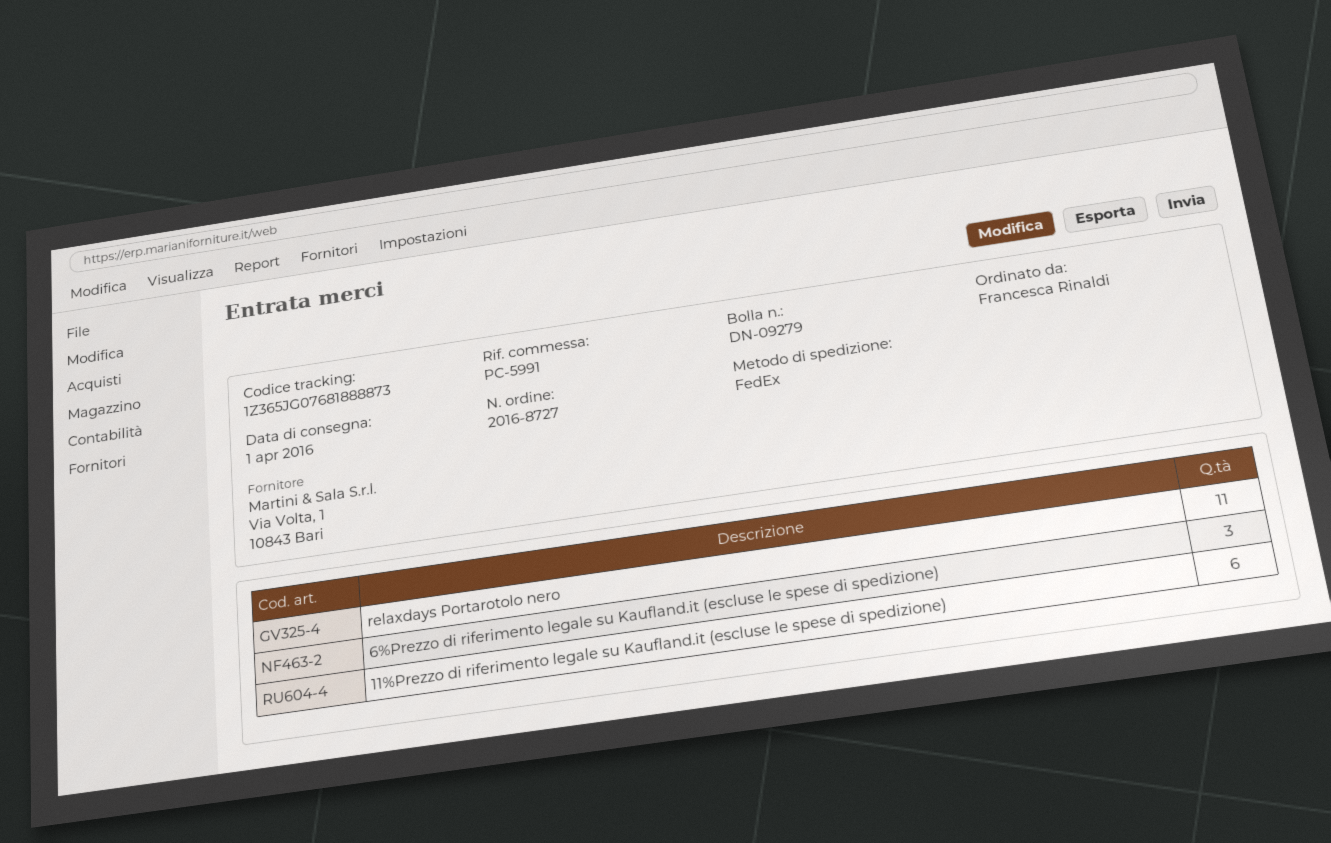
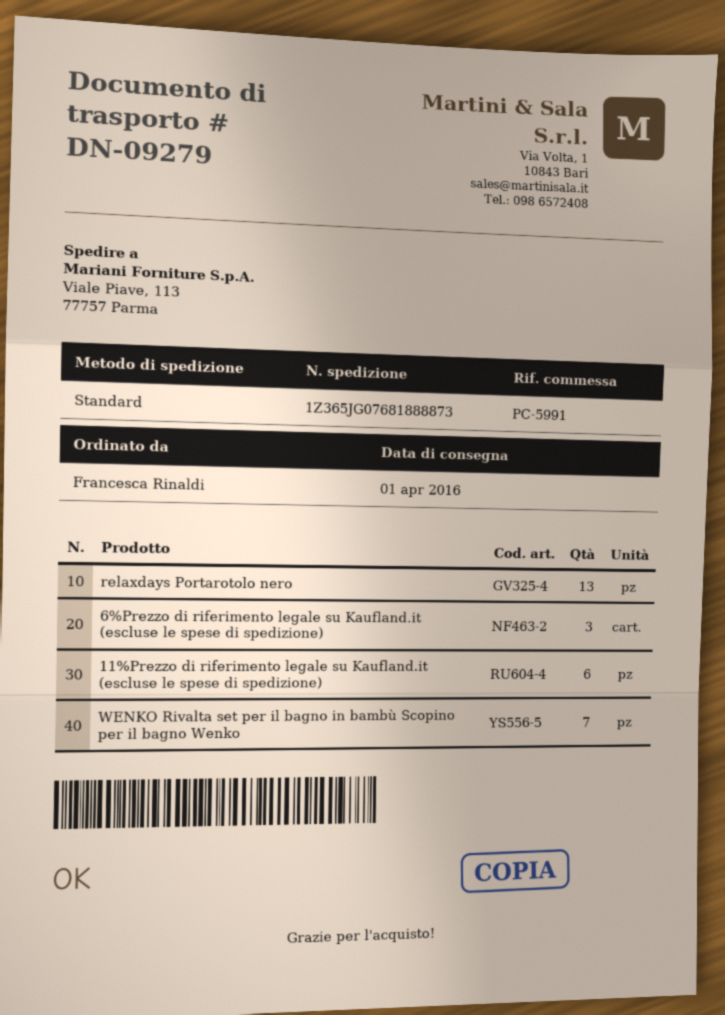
shipping method: FedEx -> standard
relaxdays Portarotolo nero: 11 -> 13
WENKO Rivalta set per il bagno in bambù Scopino per il bagno Wenko: none -> 7

